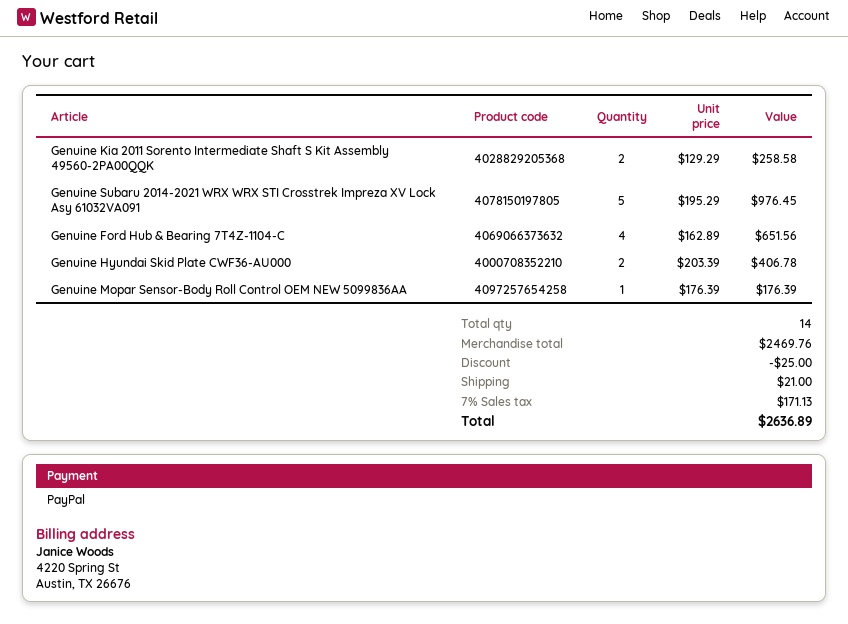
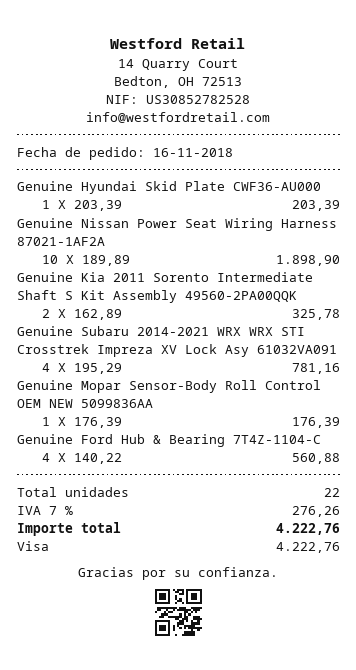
payment method: PayPal -> Visa
Genuine Kia 2011 Sorento Intermediate Shaft S Kit Assembly 49560-2PA00QQK: 2 x 129.29 = 258.58 -> 2 x 162.89 = 325.78
Genuine Subaru 2014-2021 WRX WRX STI Crosstrek Impreza XV Lock Asy 61032VA091: 5 x 195.29 = 976.45 -> 4 x 195.29 = 781.16
Genuine Ford Hub & Bearing 7T4Z-1104-C: 4 x 162.89 = 651.56 -> 4 x 140.22 = 560.88
Genuine Hyundai Skid Plate CWF36-AU000: 2 x 203.39 = 406.78 -> 1 x 203.39 = 203.39
Genuine Nissan Power Seat Wiring Harness 87021-1AF2A: none -> 10 x 189.89 = 1898.90
total quantity: 14 -> 22
discount: 25.00 -> none
shipping: 21.00 -> none
tax: 7% = 171.13 -> 7% = 276.26
total: 2636.89 -> 4222.76

